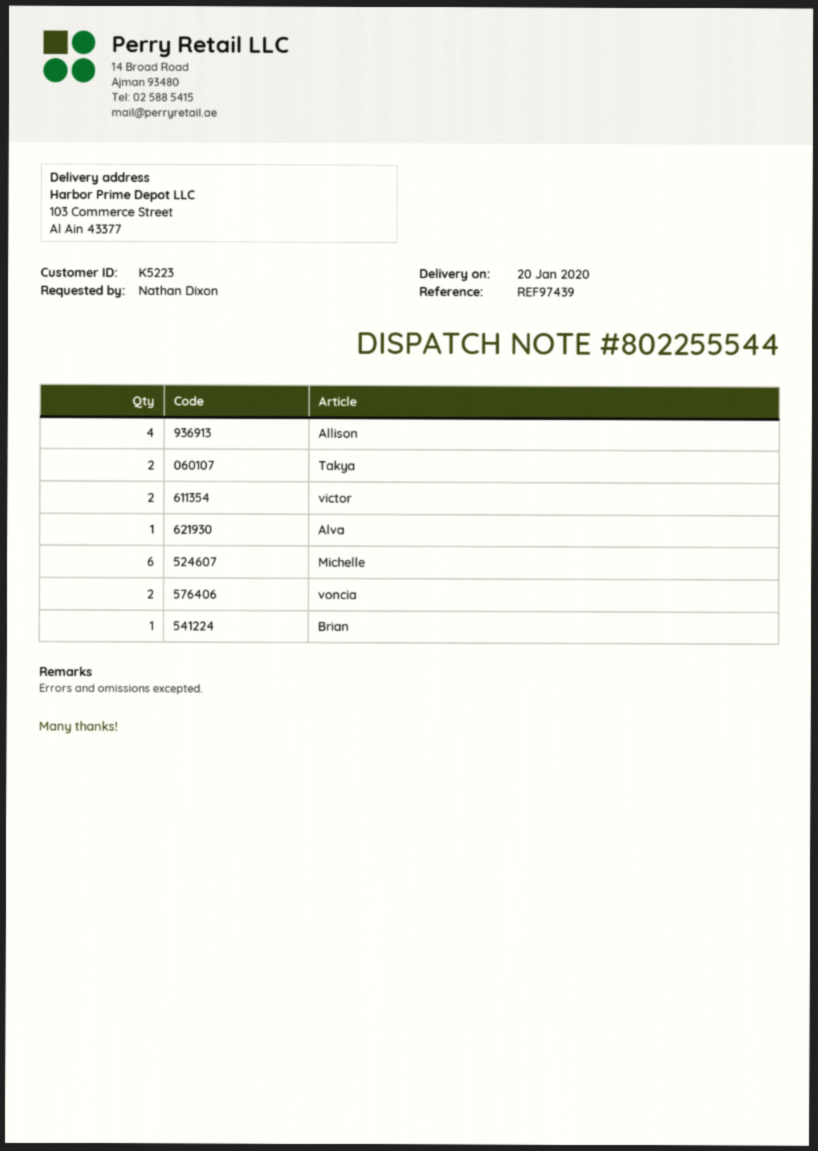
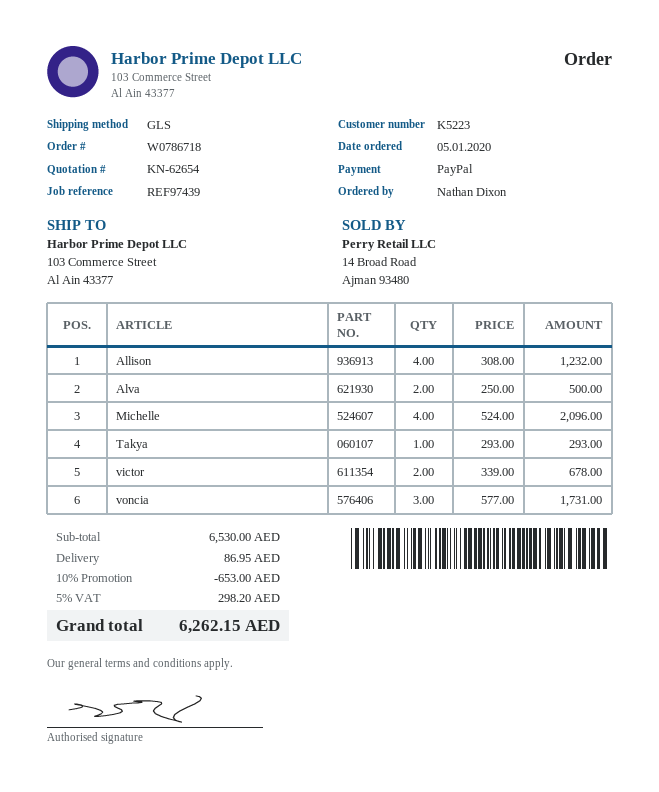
Takya: 2 -> 1
Alva: 1 -> 2
Michelle: 6 -> 4
voncia: 2 -> 3
Brian: 1 -> none

